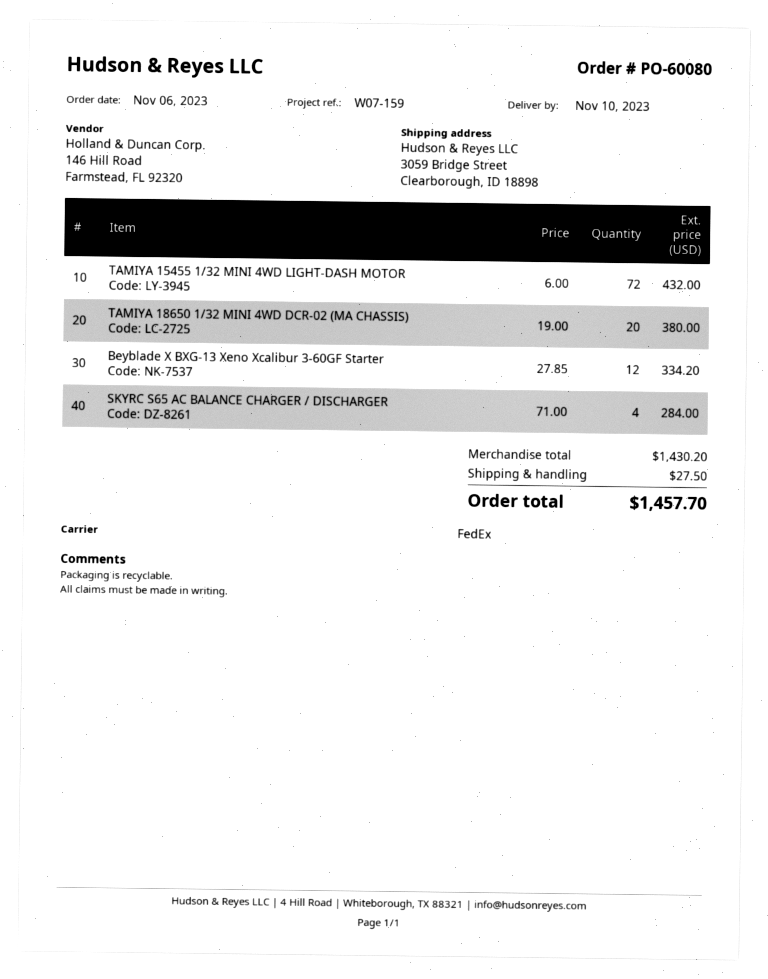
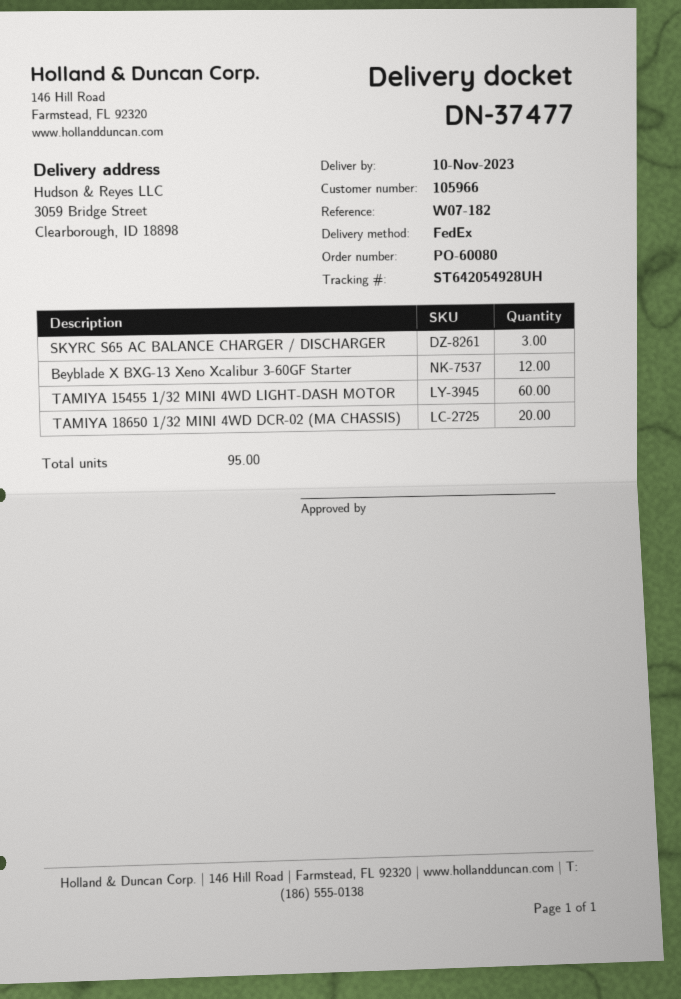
reference: W07-159 -> W07-182
TAMIYA 15455 1/32 MINI 4WD LIGHT-DASH MOTOR: 72 -> 60
SKYRC S65 AC BALANCE CHARGER / DISCHARGER: 4 -> 3

